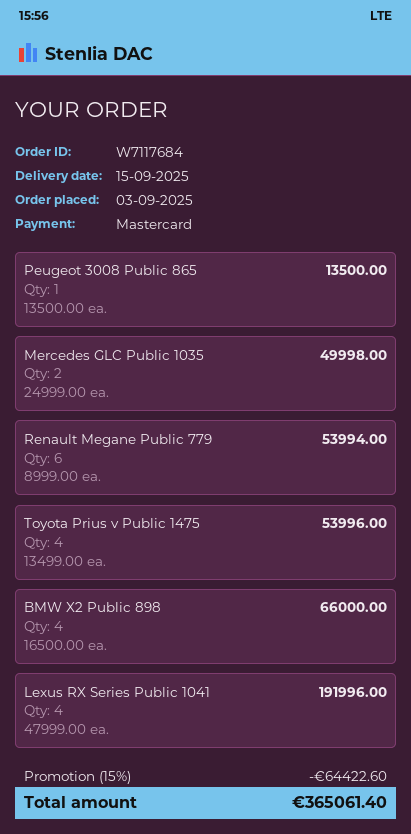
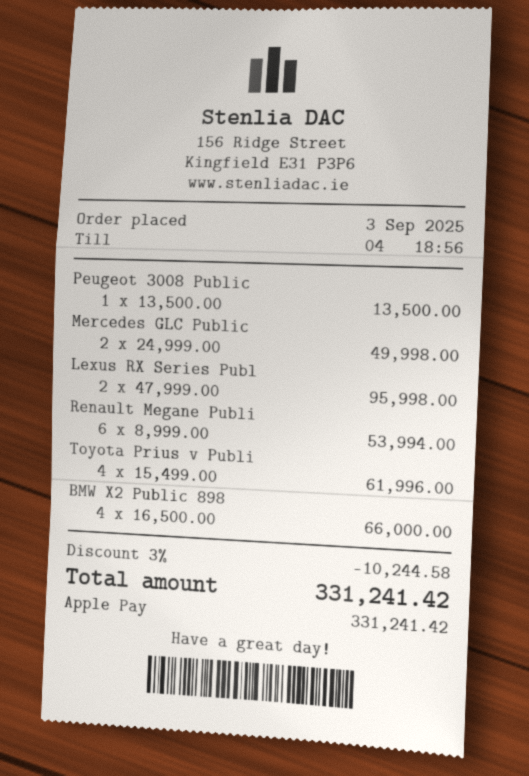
payment method: Mastercard -> Apple Pay
Toyota Prius v Public 1475: 4 x 13499.00 = 53996.00 -> 4 x 15499.00 = 61996.00
Lexus RX Series Public 1041: 4 x 47999.00 = 191996.00 -> 2 x 47999.00 = 95998.00
discount: 15% = 64422.60 -> 3% = 10244.58
total: 365061.40 -> 331241.42

